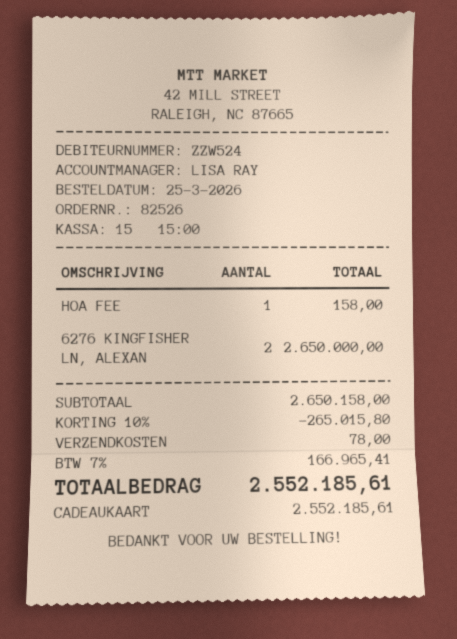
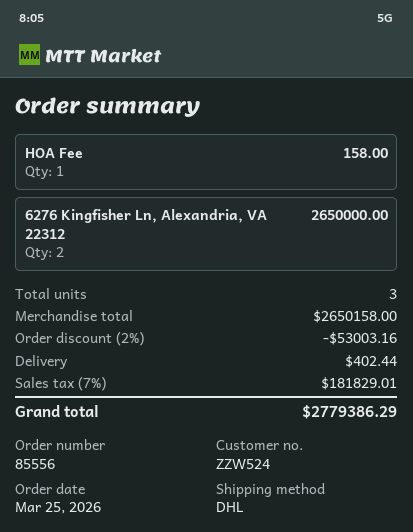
order number: 82526 -> 85556
discount: 10% = 265015.80 -> 2% = 53003.16
shipping: 78.00 -> 402.44
tax: 7% = 166965.41 -> 7% = 181829.01
total: 2552185.61 -> 2779386.29

